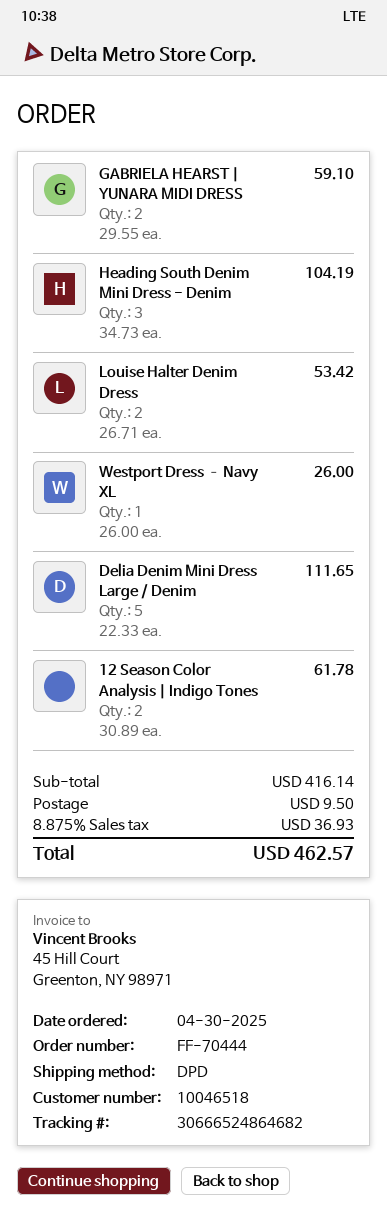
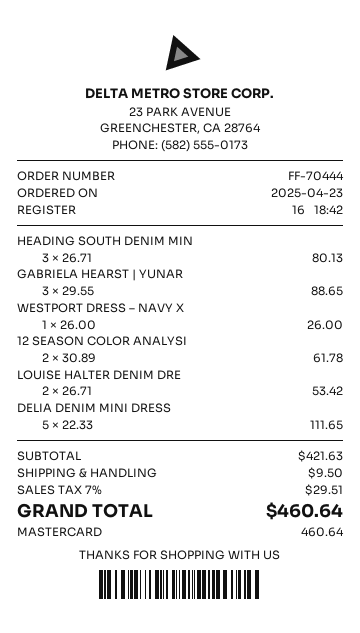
order date: 2025-04-30 -> 2025-04-23
GABRIELA HEARST | YUNARA MIDI DRESS: 2 x 29.55 = 59.10 -> 3 x 29.55 = 88.65
Heading South Denim Mini Dress - Denim: 3 x 34.73 = 104.19 -> 3 x 26.71 = 80.13
subtotal: 416.14 -> 421.63
tax: 8.875% = 36.93 -> 7% = 29.51
total: 462.57 -> 460.64

